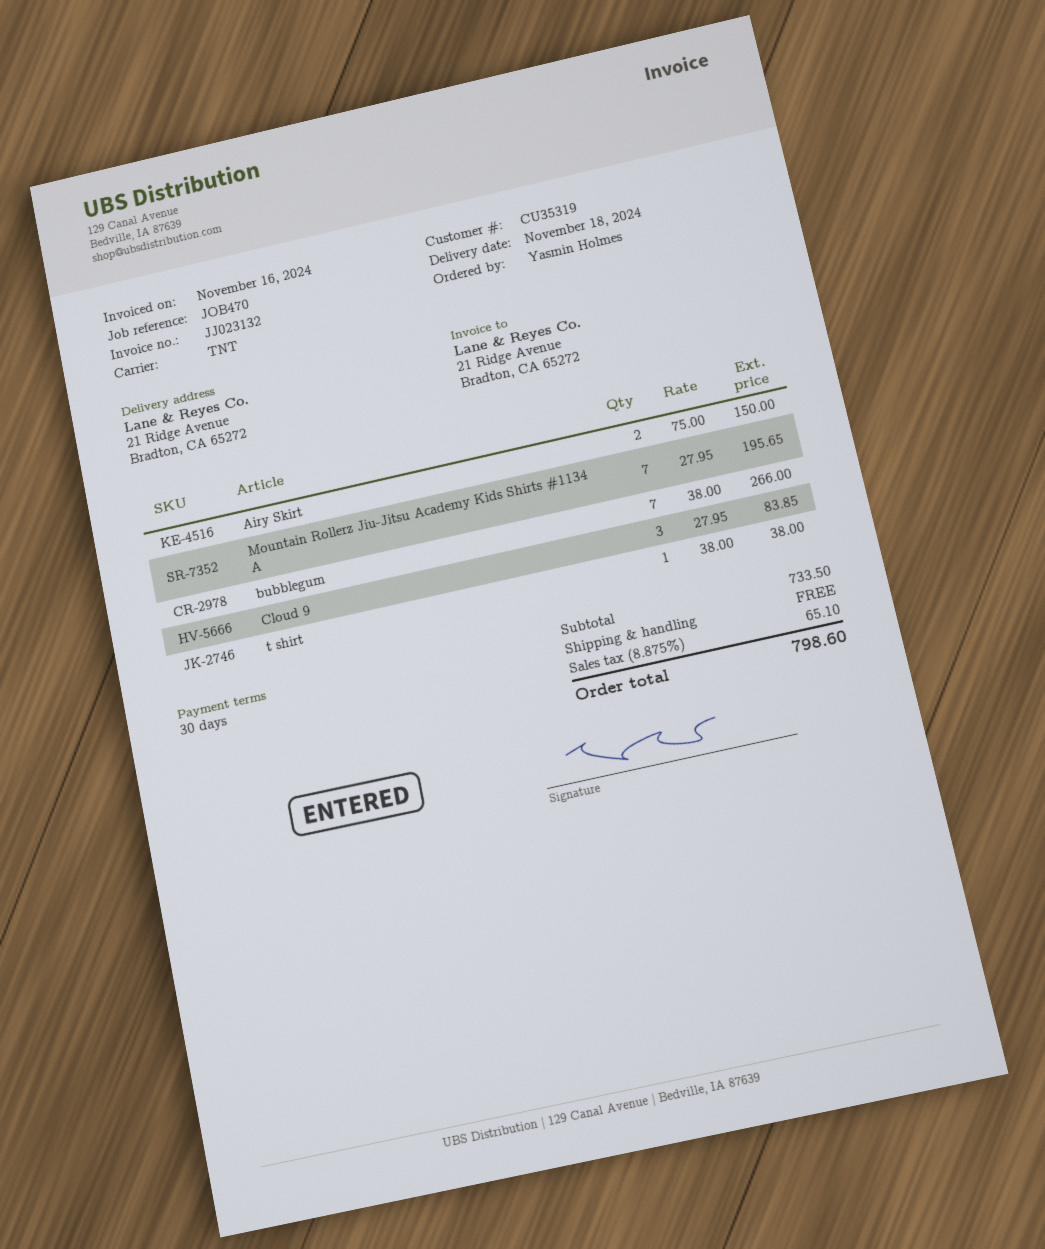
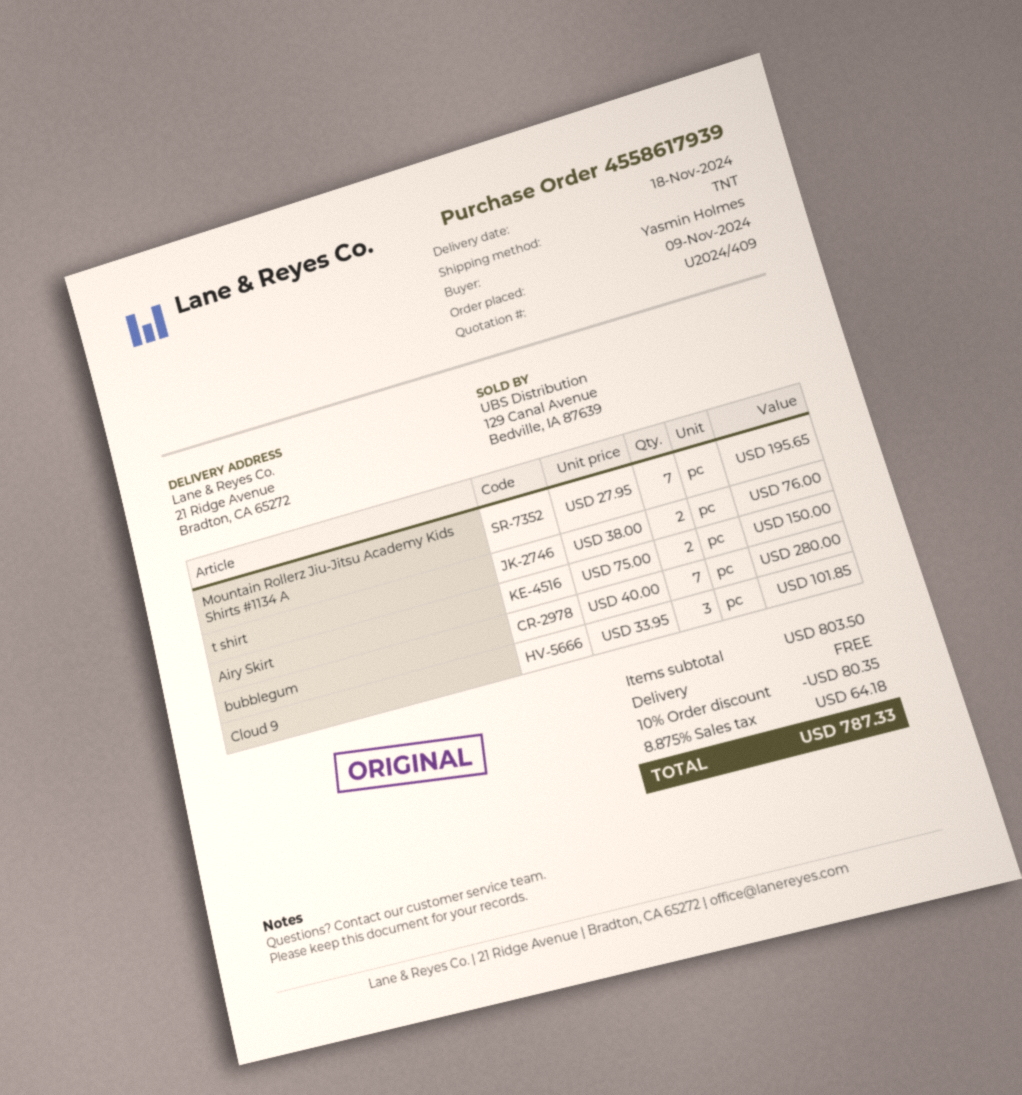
bubblegum: 7 x 38.00 = 266.00 -> 7 x 40.00 = 280.00
Cloud 9: 3 x 27.95 = 83.85 -> 3 x 33.95 = 101.85
t shirt: 1 x 38.00 = 38.00 -> 2 x 38.00 = 76.00
subtotal: 733.50 -> 803.50
discount: none -> 10% = 80.35
tax: 8.875% = 65.10 -> 8.875% = 64.18
total: 798.60 -> 787.33

